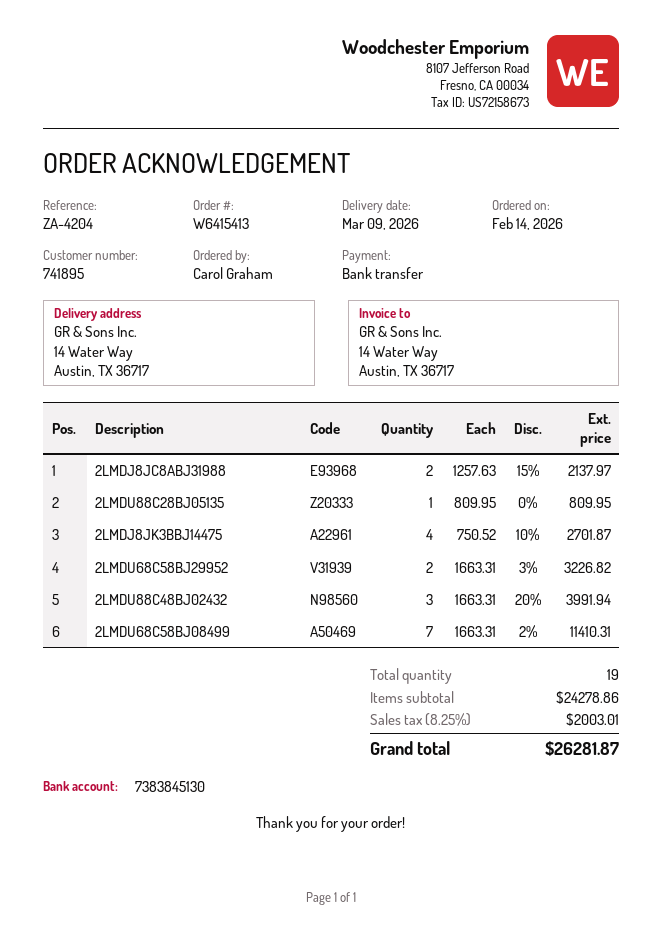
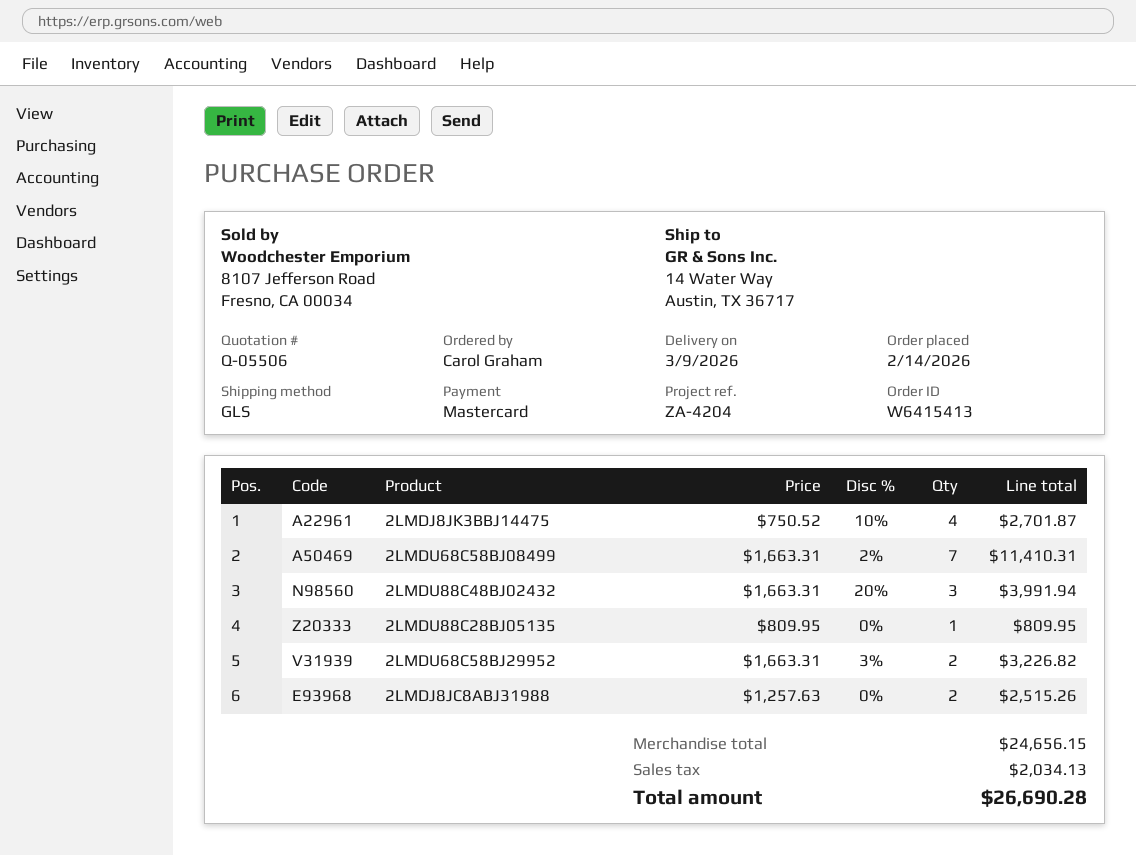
payment method: bank transfer -> Mastercard
2LMDJ8JC8ABJ31988: 2 x 1257.63 - 15% = 2137.97 -> 2 x 1257.63 = 2515.26
subtotal: 24278.86 -> 24656.15
tax: 2003.01 -> 2034.13
total: 26281.87 -> 26690.28

